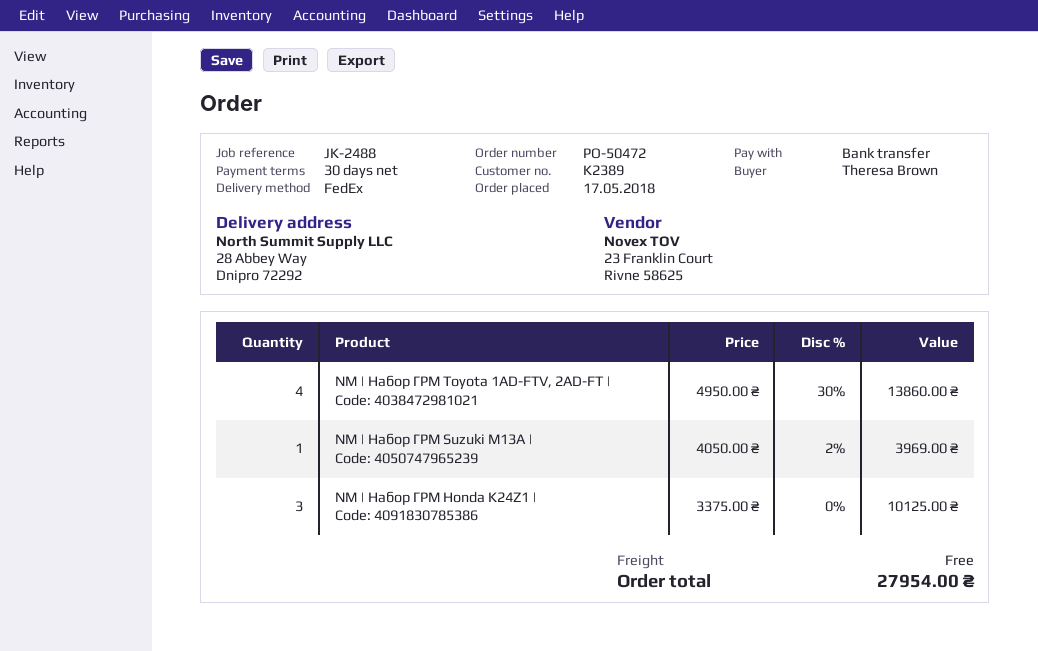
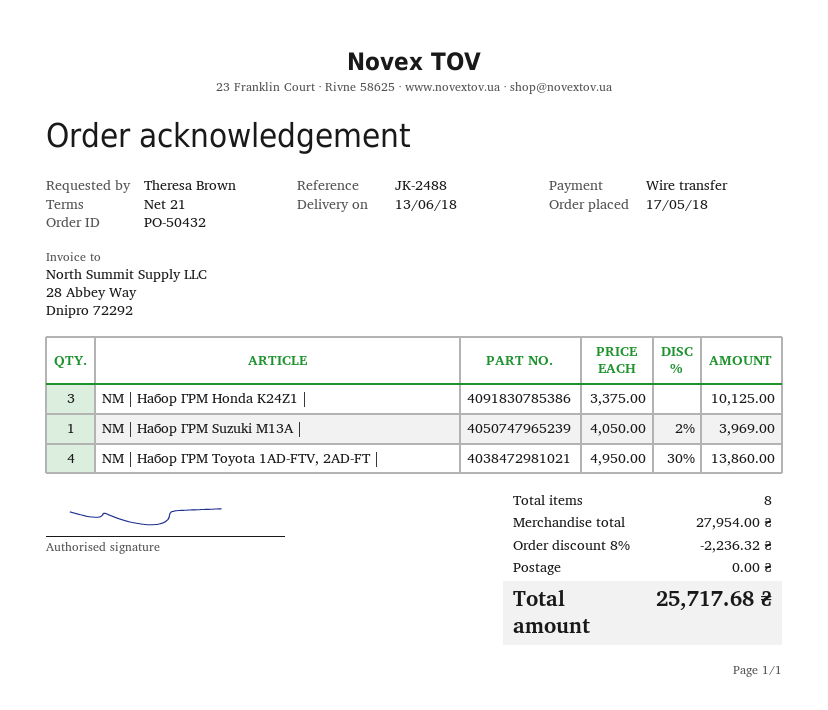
order number: PO-50472 -> PO-50432
payment terms: 30 days -> 21 days
discount: none -> 8% = 2236.32
total: 27954.00 -> 25717.68

